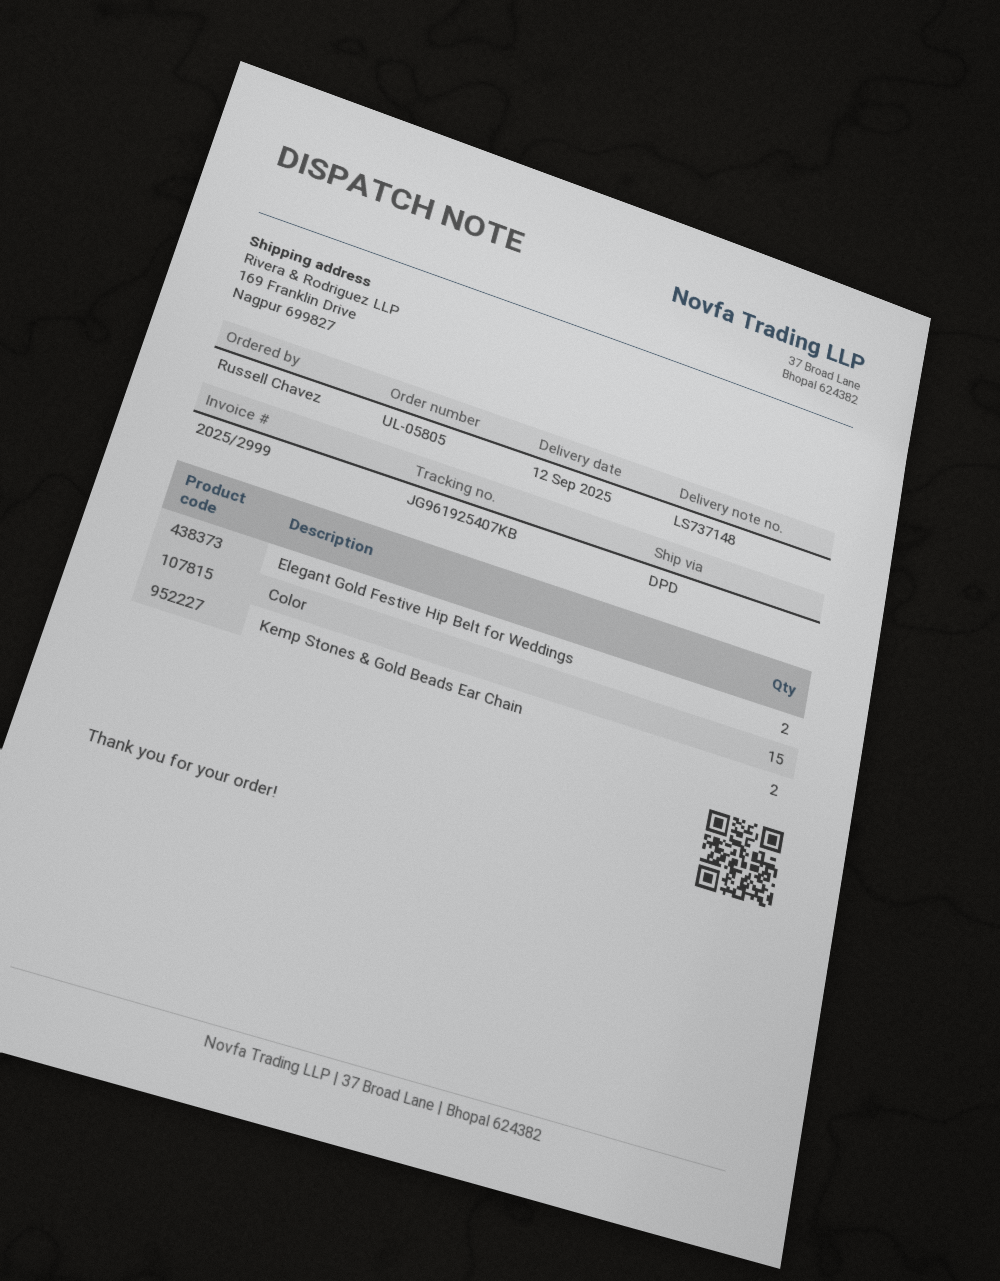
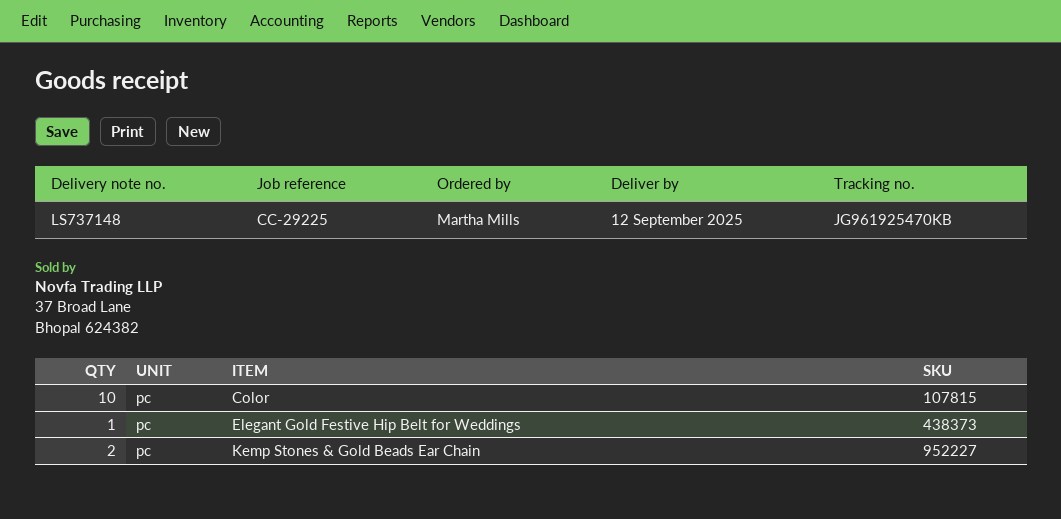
ordered by: Russell Chavez -> Martha Mills
tracking number: JG961925407KB -> JG961925470KB
Elegant Gold Festive Hip Belt for Weddings: 2 -> 1
Color: 15 -> 10

